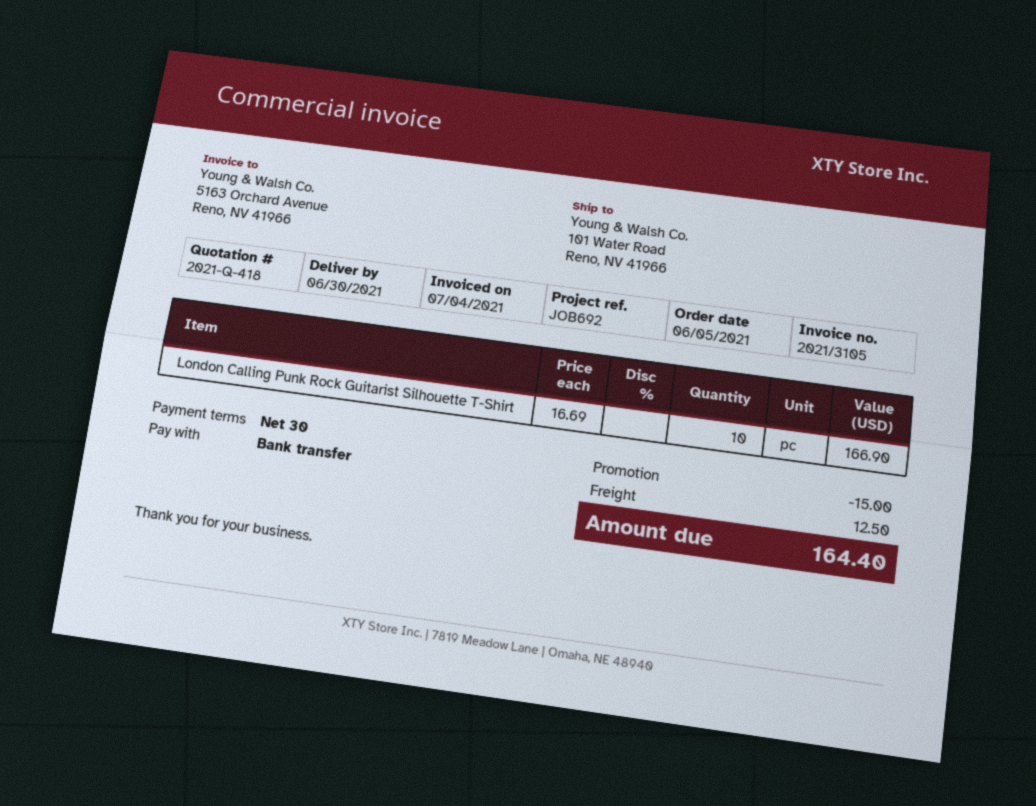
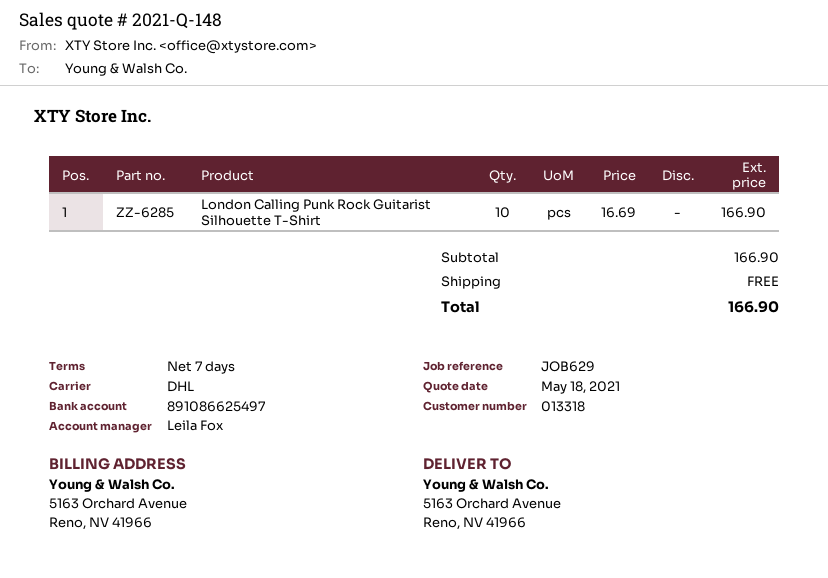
quote number: 2021-Q-418 -> 2021-Q-148
payment terms: 30 days -> 7 days
reference: JOB692 -> JOB629
ship to: 101 Water Road, Reno, NV 41966 -> 5163 Orchard Avenue, Reno, NV 41966
discount: 15.00 -> none
shipping: 12.50 -> 0.00
total: 164.40 -> 166.90

